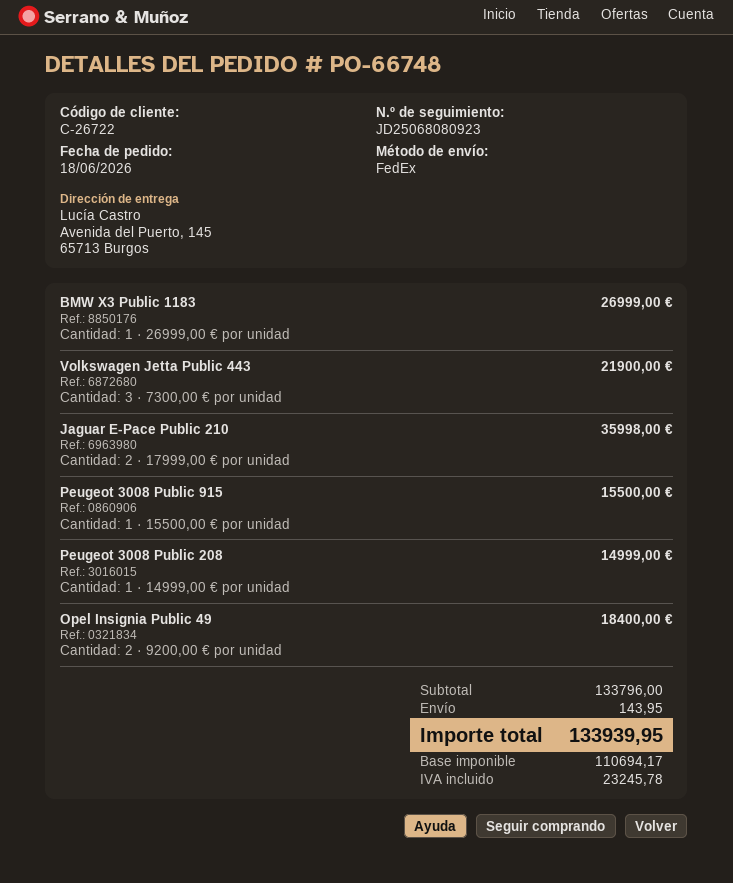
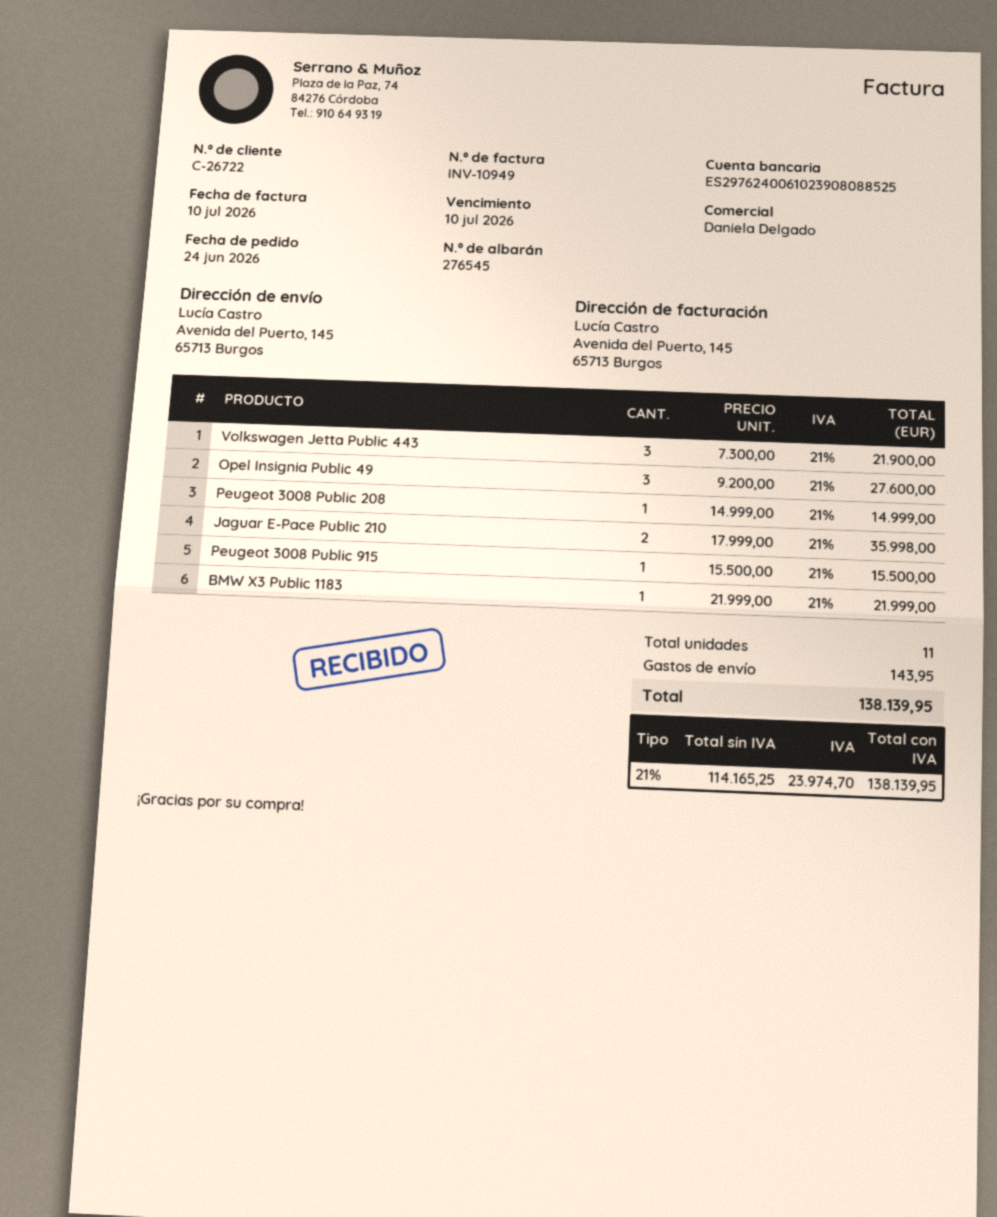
order date: 2026-06-18 -> 2026-06-24
BMW X3 Public 1183: 1 x 26999.00 = 26999.00 -> 1 x 21999.00 = 21999.00
Opel Insignia Public 49: 2 x 9200.00 = 18400.00 -> 3 x 9200.00 = 27600.00
net: 110694.17 -> 114165.25
tax: 23245.78 -> 23974.70
total: 133939.95 -> 138139.95

